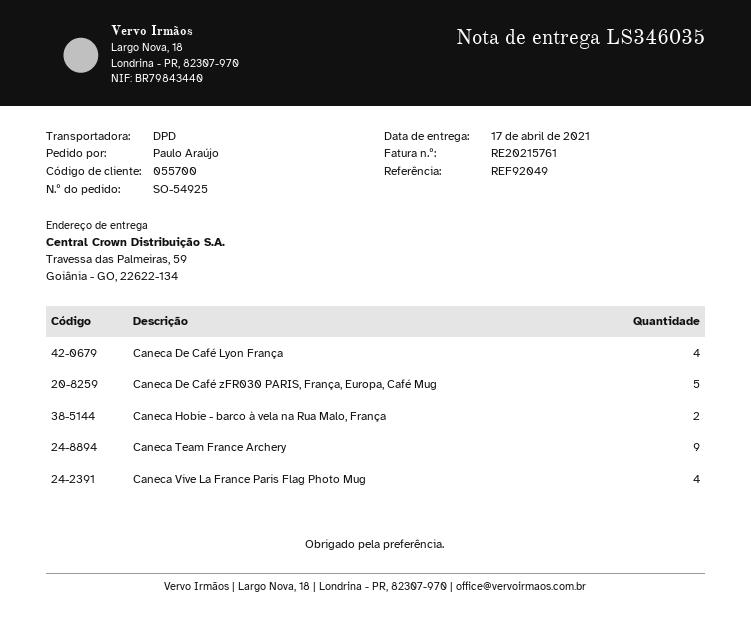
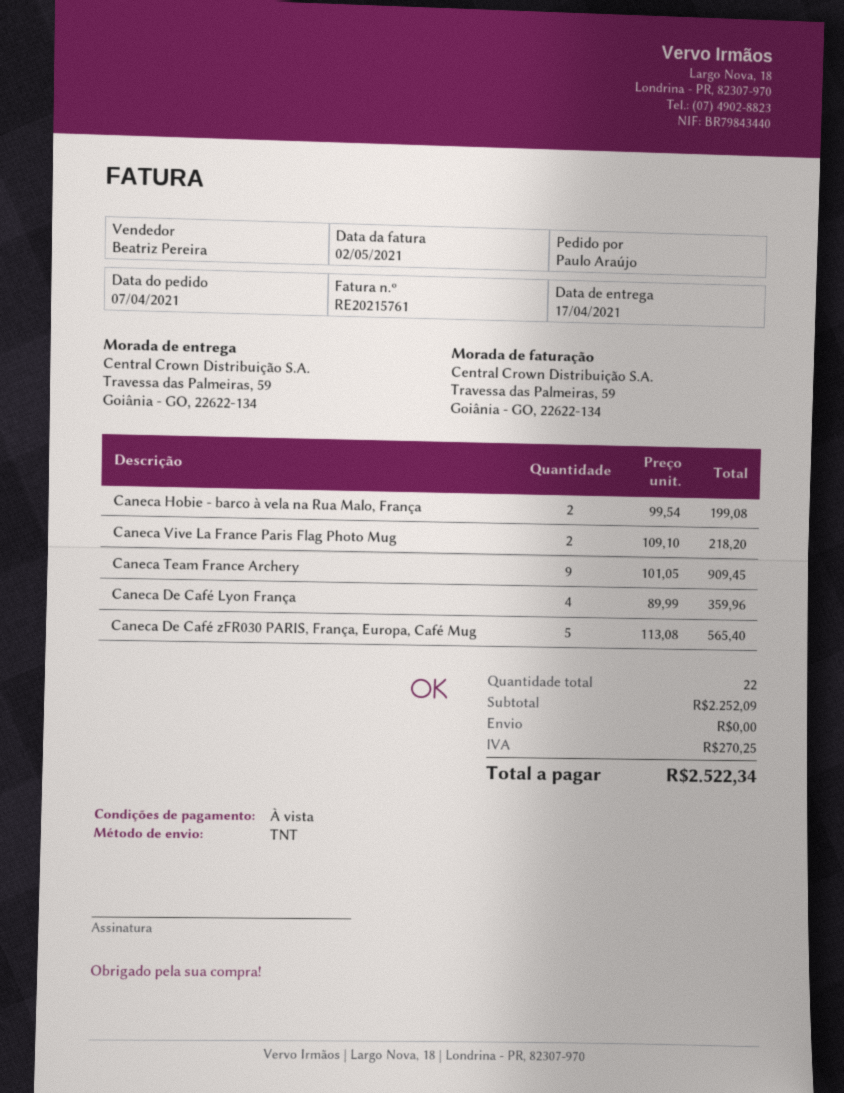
shipping method: DPD -> TNT
Caneca Vive La France Paris Flag Photo Mug: 4 -> 2

